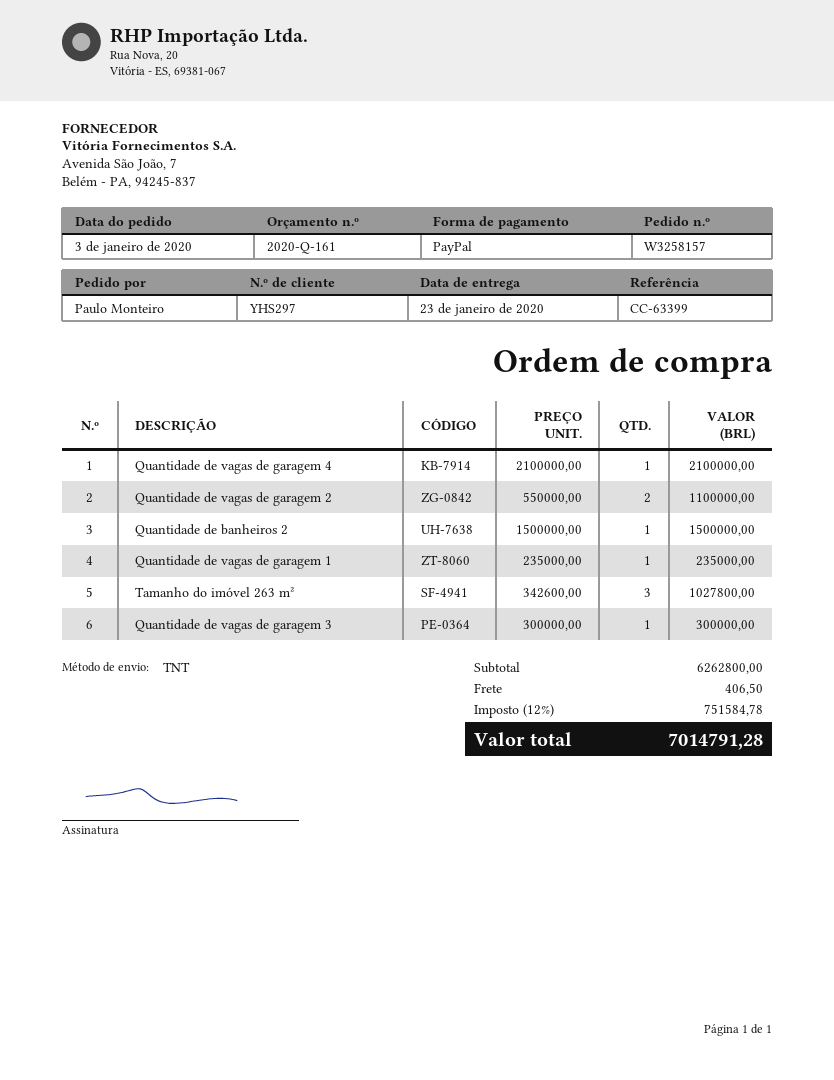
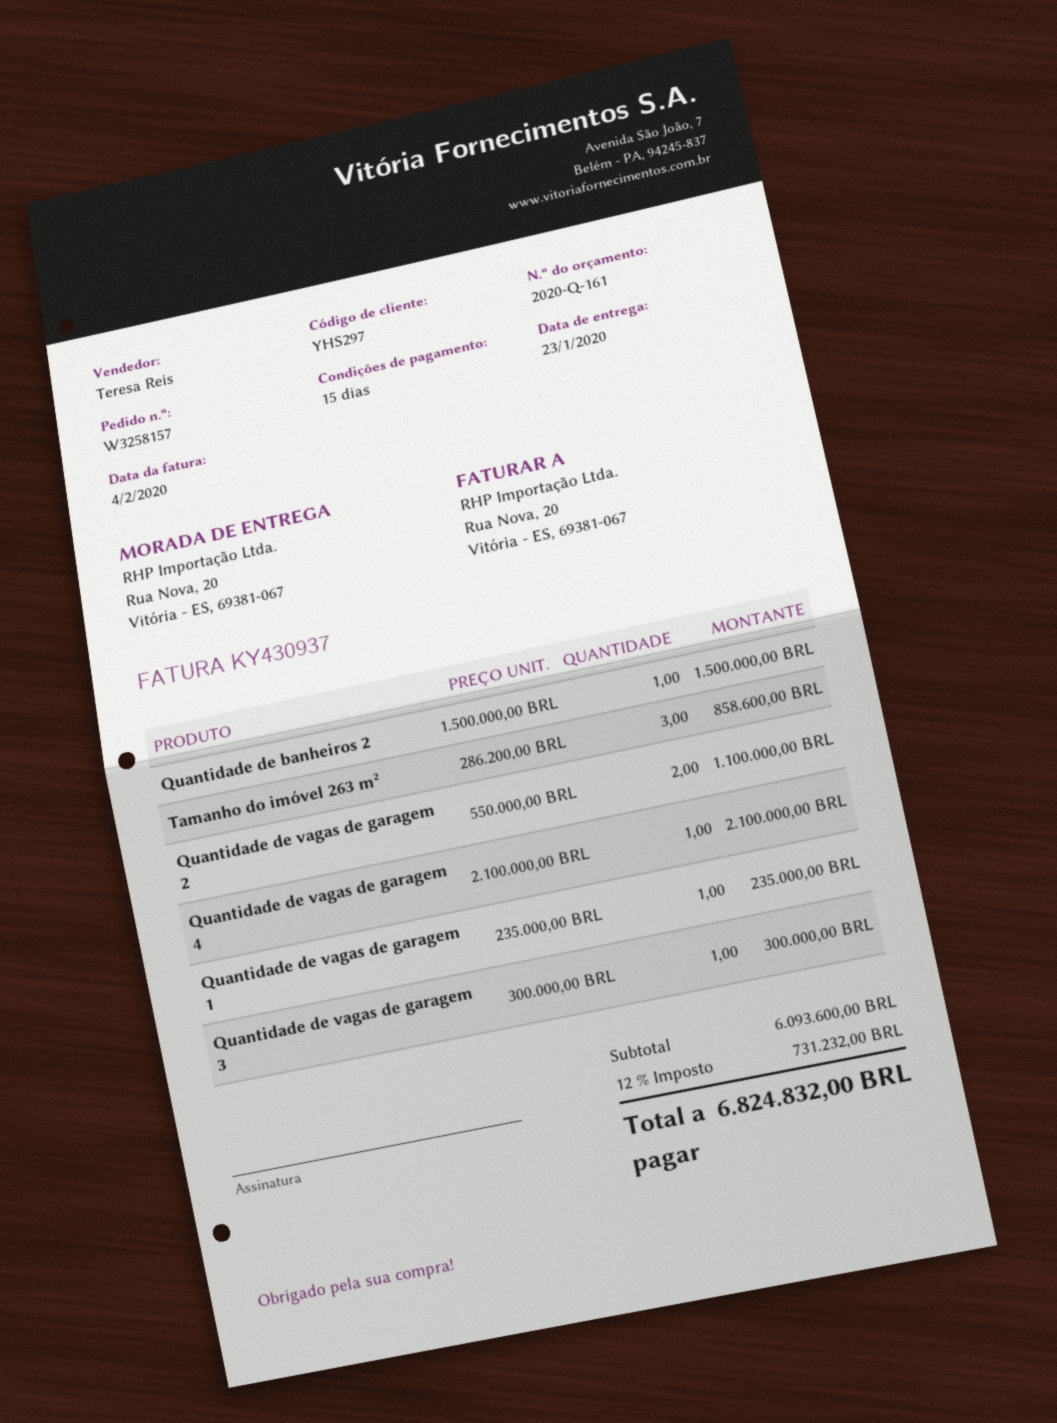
Tamanho do imóvel 263 m²: 3 x 342600.00 = 1027800.00 -> 3 x 286200.00 = 858600.00
subtotal: 6262800.00 -> 6093600.00
shipping: 406.50 -> none
tax: 12% = 751584.78 -> 12% = 731232.00
total: 7014791.28 -> 6824832.00

